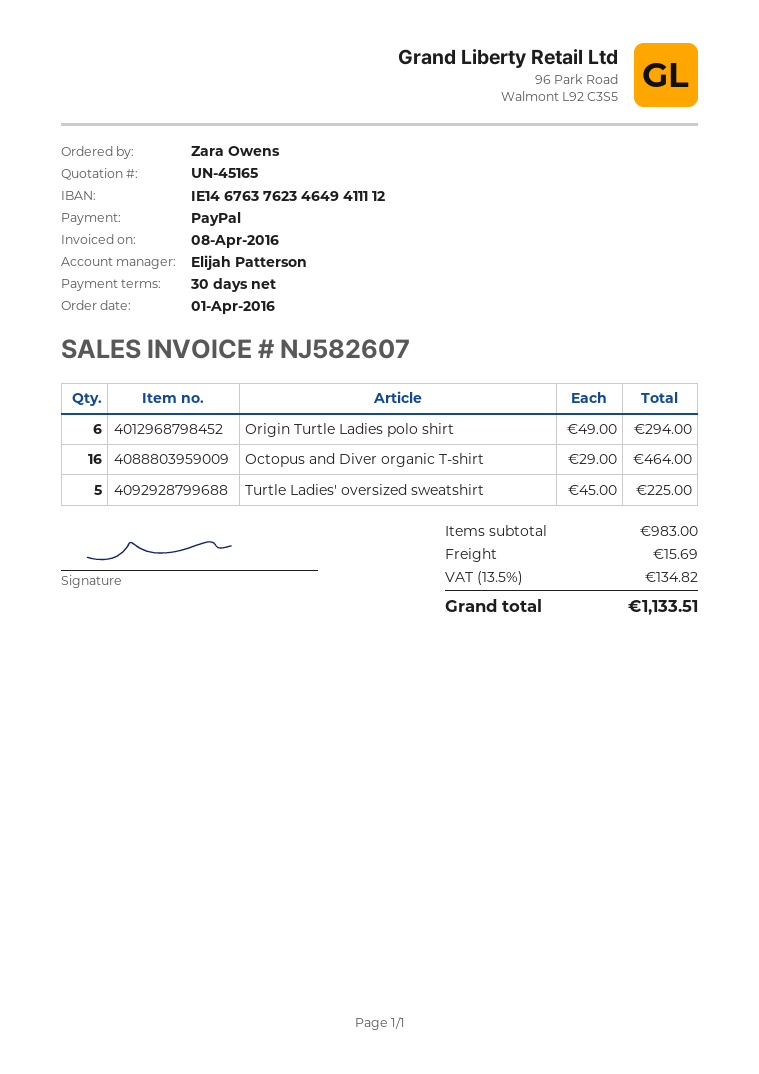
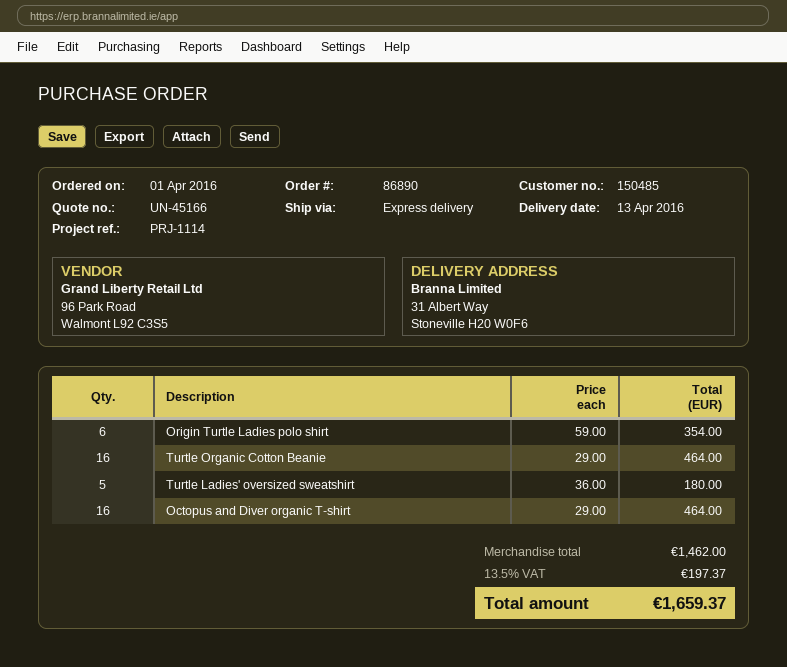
quote number: UN-45165 -> UN-45166
Origin Turtle Ladies polo shirt: 6 x 49.00 = 294.00 -> 6 x 59.00 = 354.00
Turtle Ladies' oversized sweatshirt: 5 x 45.00 = 225.00 -> 5 x 36.00 = 180.00
Turtle Organic Cotton Beanie: none -> 16 x 29.00 = 464.00
subtotal: 983.00 -> 1462.00
shipping: 15.69 -> none
tax: 13.5% = 134.82 -> 13.5% = 197.37
total: 1133.51 -> 1659.37

